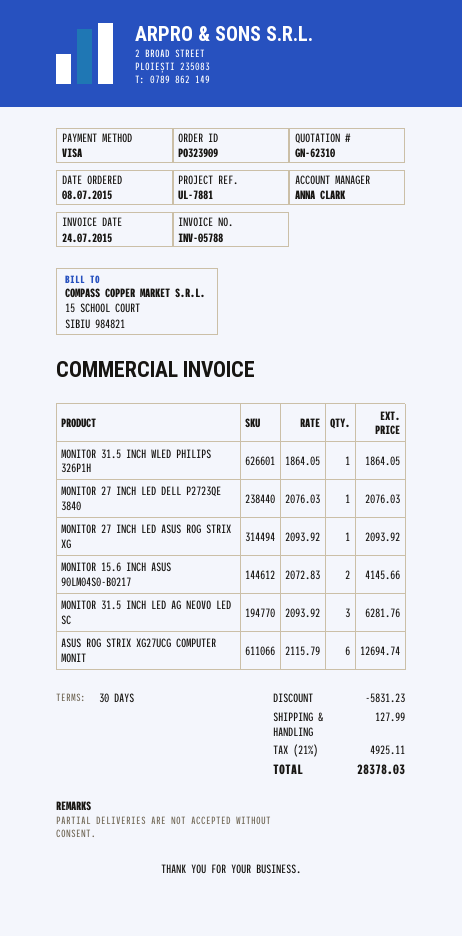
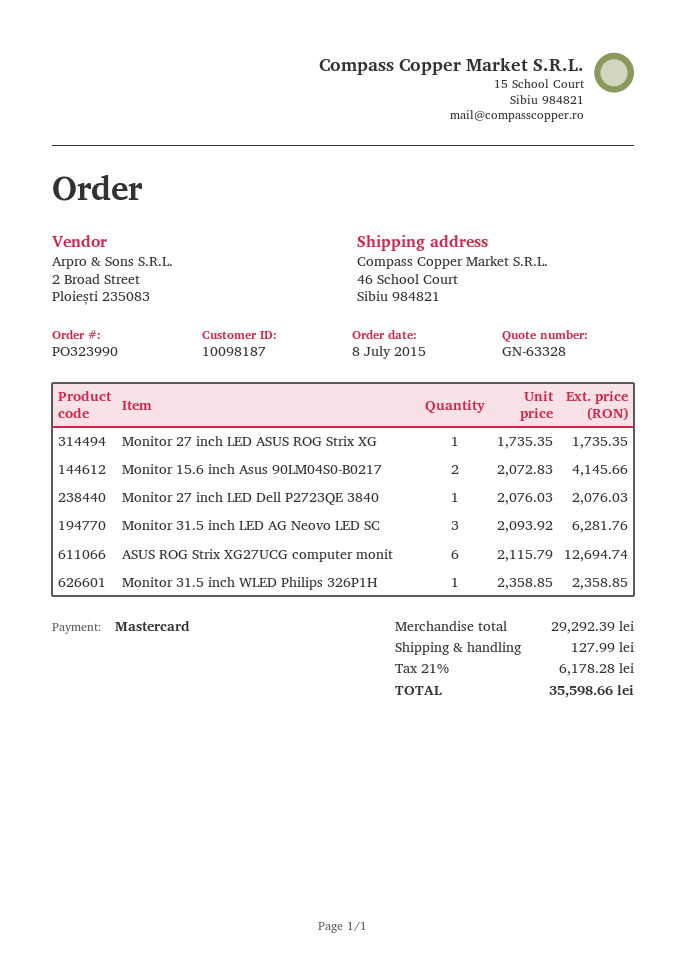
quote number: GN-62310 -> GN-63328
order number: PO323909 -> PO323990
payment method: Visa -> Mastercard
MONITOR 31.5 INCH WLED PHILIPS 326P1H: 1 x 1864.05 = 1864.05 -> 1 x 2358.85 = 2358.85
MONITOR 27 INCH LED ASUS ROG STRIX XG: 1 x 2093.92 = 2093.92 -> 1 x 1735.35 = 1735.35
discount: 5831.23 -> none
tax: 21% = 4925.11 -> 21% = 6178.28
total: 28378.03 -> 35598.66

